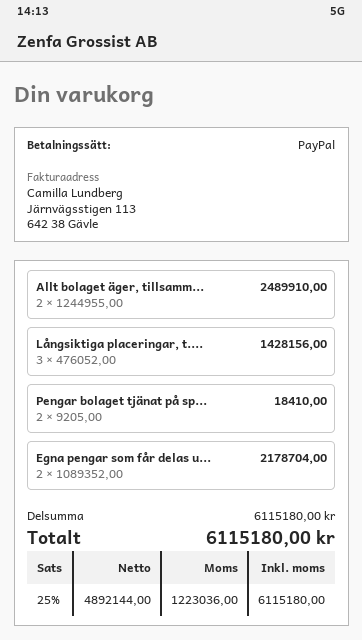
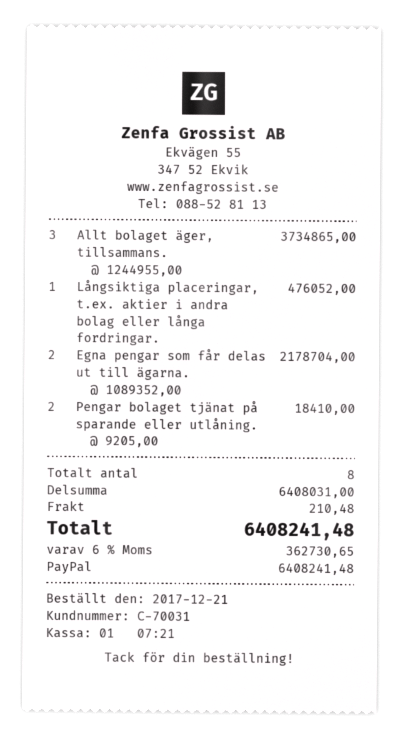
Allt bolaget äger, tillsamm...: 2 x 1244955.00 = 2489910.00 -> 3 x 1244955.00 = 3734865.00
Långsiktiga placeringar, t....: 3 x 476052.00 = 1428156.00 -> 1 x 476052.00 = 476052.00
subtotal: 6115180.00 -> 6408031.00
shipping: none -> 210.48
tax: 25% = 1223036.00 -> 6% = 362730.65
total: 6115180.00 -> 6408241.48

